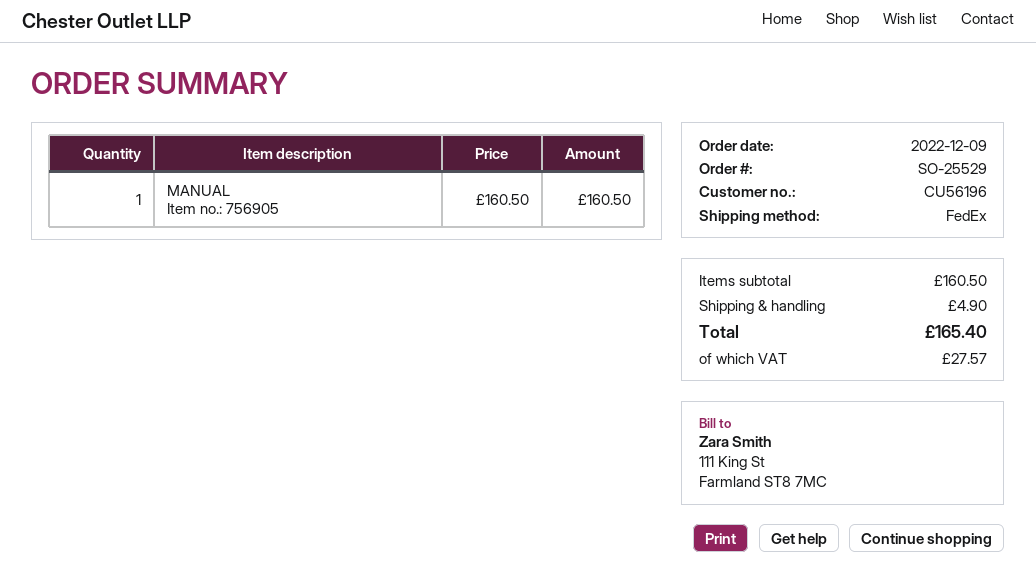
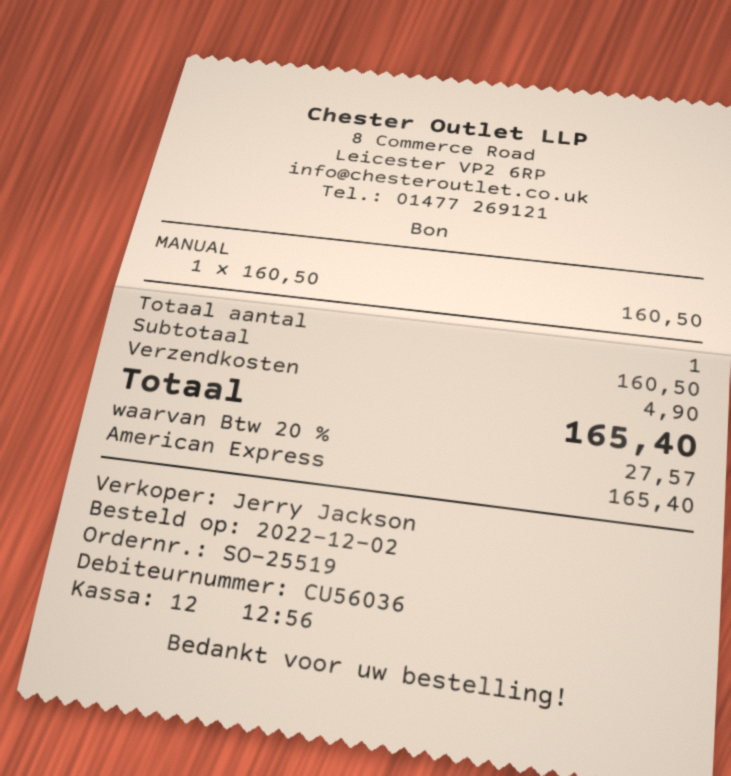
order number: SO-25529 -> SO-25519
order date: 2022-12-09 -> 2022-12-02
customer number: CU56196 -> CU56036

